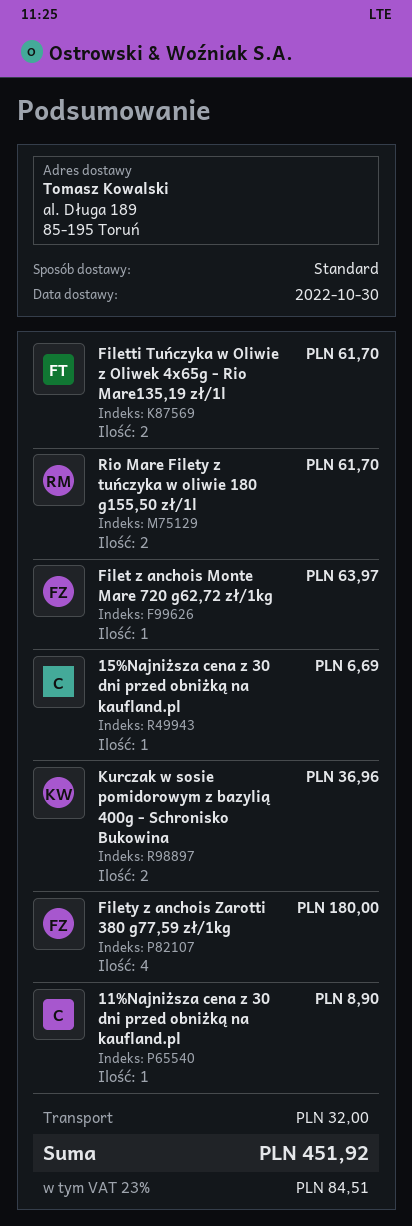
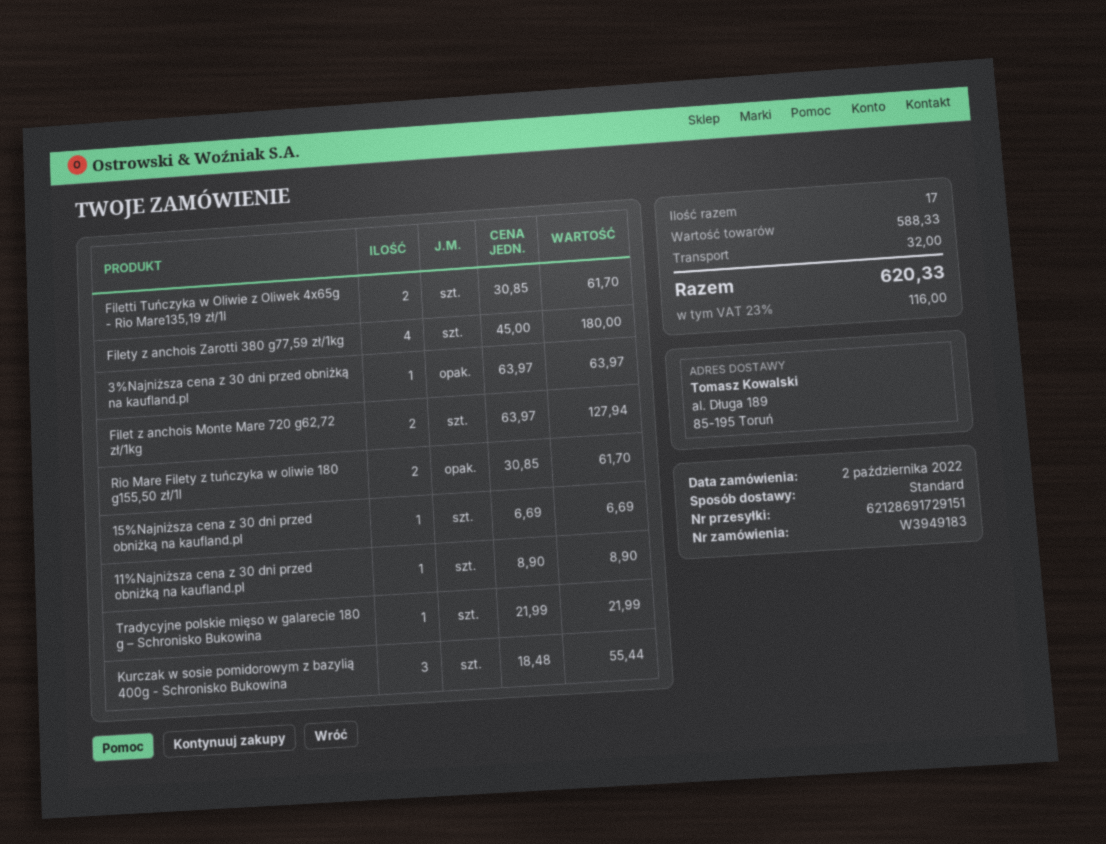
Filet z anchois Monte Mare 720 g62,72 zł/1kg: 1 for 63.97 -> 2 for 127.94
Kurczak w sosie pomidorowym z bazylią 400g - Schronisko Bukowina: 2 for 36.96 -> 3 for 55.44
3%Najniższa cena z 30 dni przed obniżką na kaufland.pl: none -> 1 for 63.97
Tradycyjne polskie mięso w galarecie 180 g – Schronisko Bukowina: none -> 1 for 21.99
tax: 23% = 84.51 -> 23% = 116.00
total: 451.92 -> 620.33

